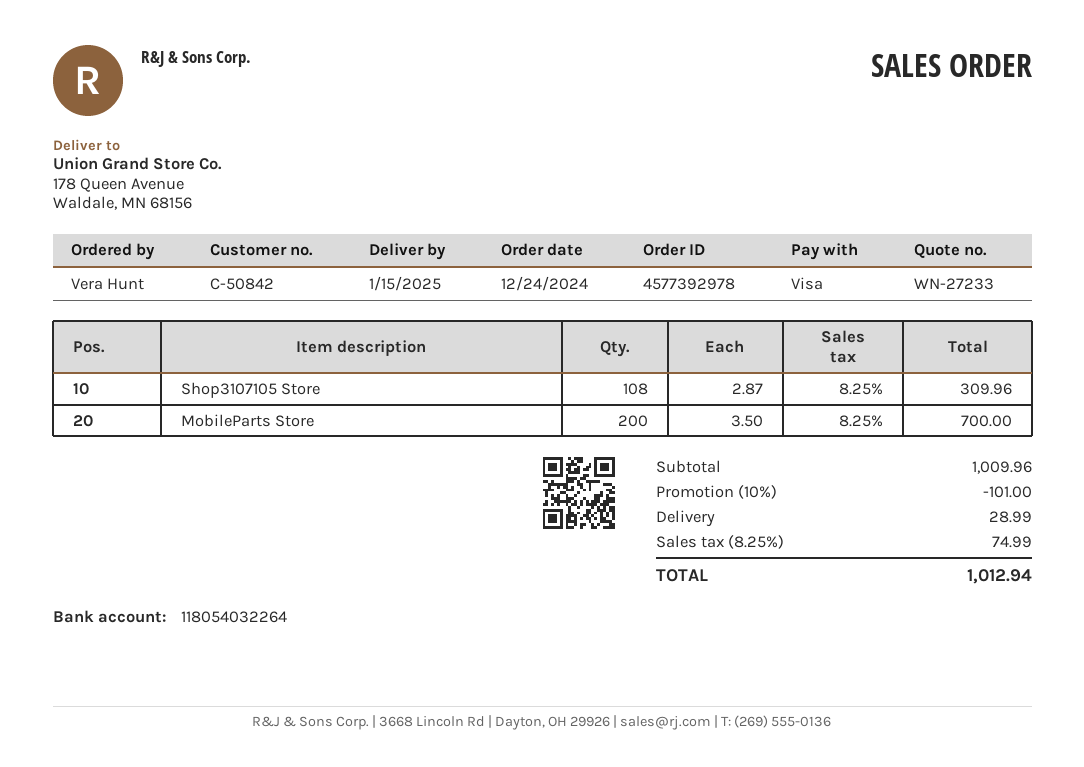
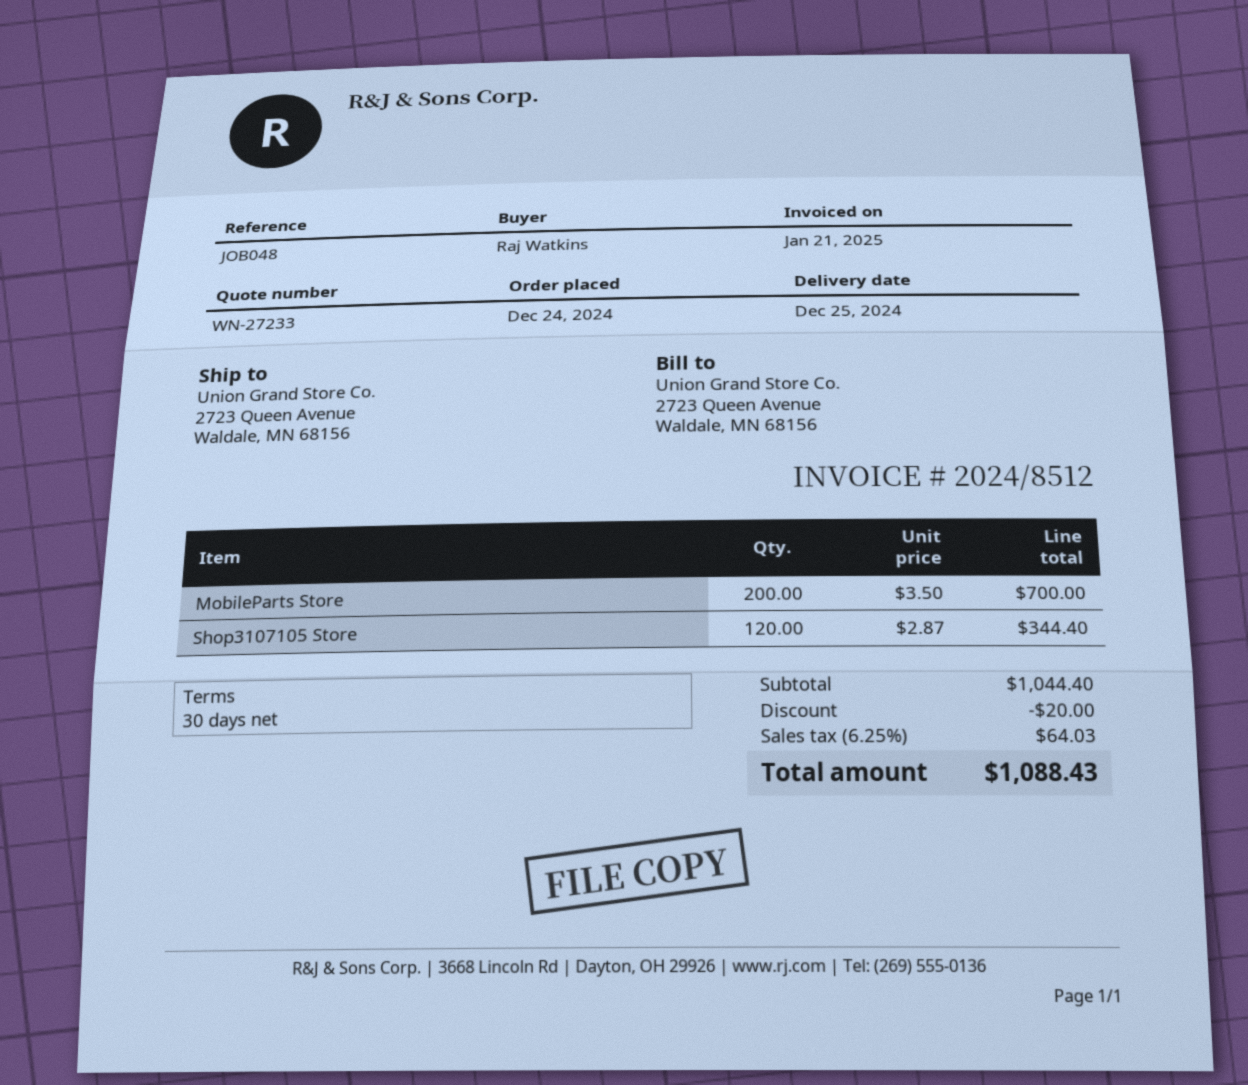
delivery date: 2025-01-15 -> 2024-12-25
ordered by: Vera Hunt -> Raj Watkins
ship to: 178 Queen Avenue, Waldale, MN 68156 -> 2723 Queen Avenue, Waldale, MN 68156
Shop3107105 Store: 108 x 2.87 = 309.96 -> 120 x 2.87 = 344.40
subtotal: 1009.96 -> 1044.40
discount: 101.00 -> 20.00
shipping: 28.99 -> none
tax: 8.25% = 74.99 -> 6.25% = 64.03
total: 1012.94 -> 1088.43

